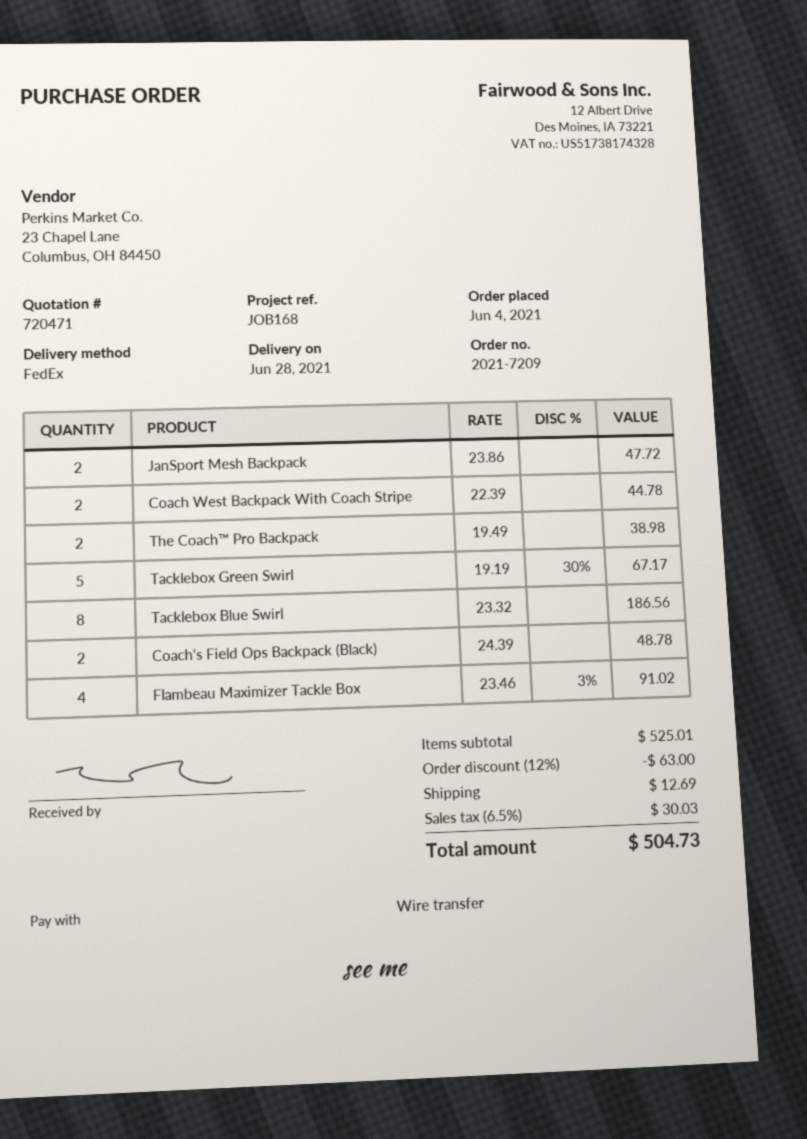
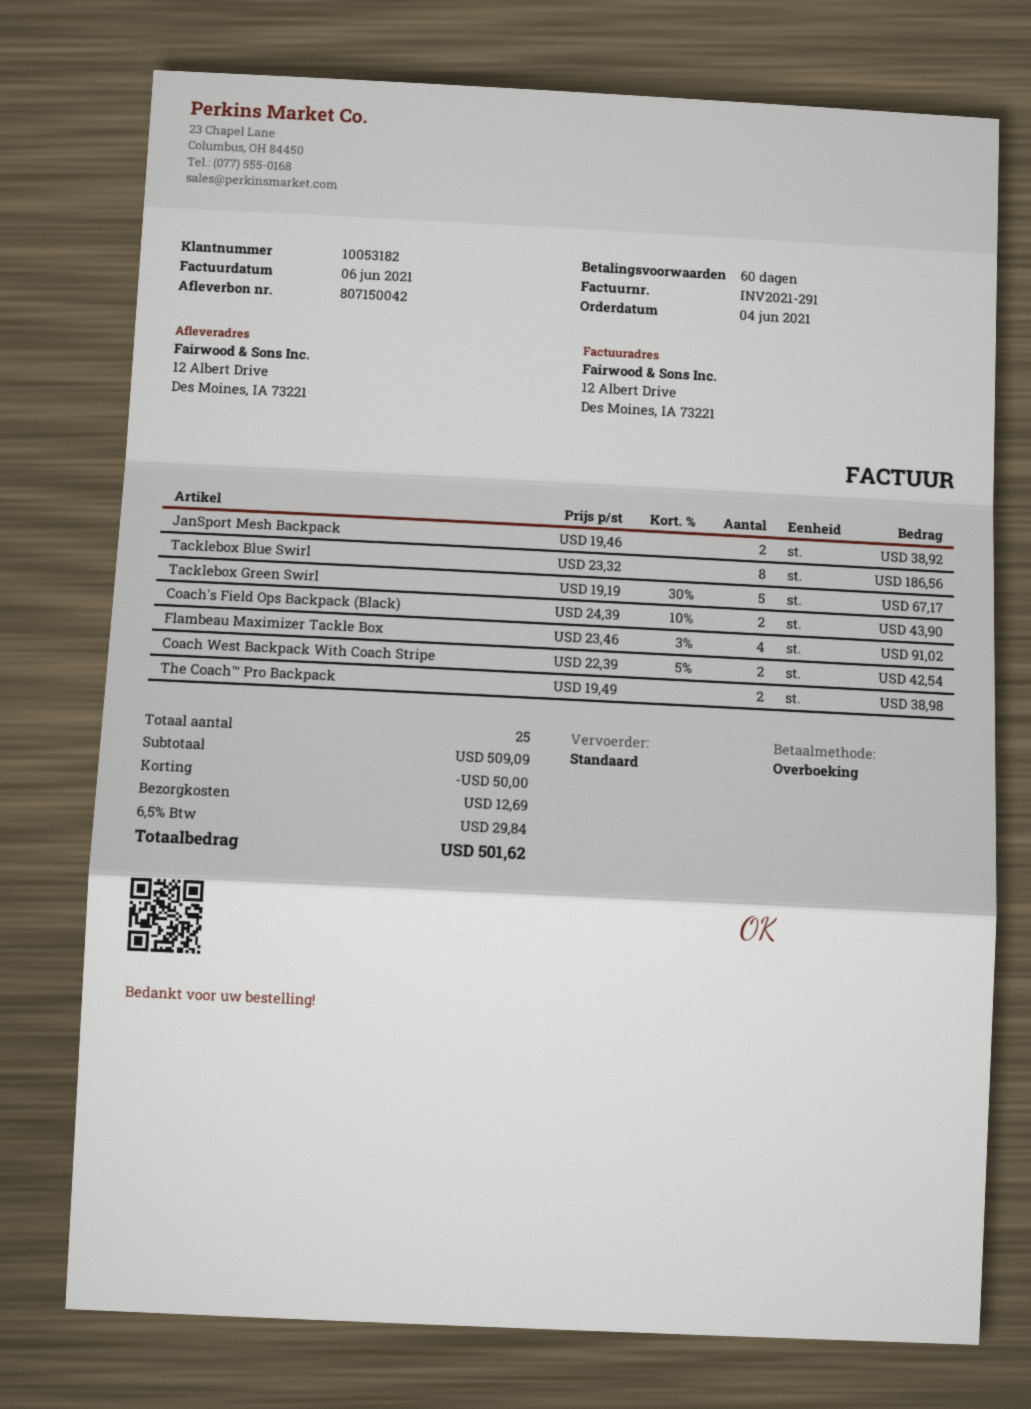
shipping method: FedEx -> standard
JanSport Mesh Backpack: 2 x 23.86 = 47.72 -> 2 x 19.46 = 38.92
Coach West Backpack With Coach Stripe: 2 x 22.39 = 44.78 -> 2 x 22.39 - 5% = 42.54
Coach's Field Ops Backpack (Black): 2 x 24.39 = 48.78 -> 2 x 24.39 - 10% = 43.90
subtotal: 525.01 -> 509.09
discount: 63.00 -> 50.00
tax: 6.5% = 30.03 -> 6.5% = 29.84
total: 504.73 -> 501.62

